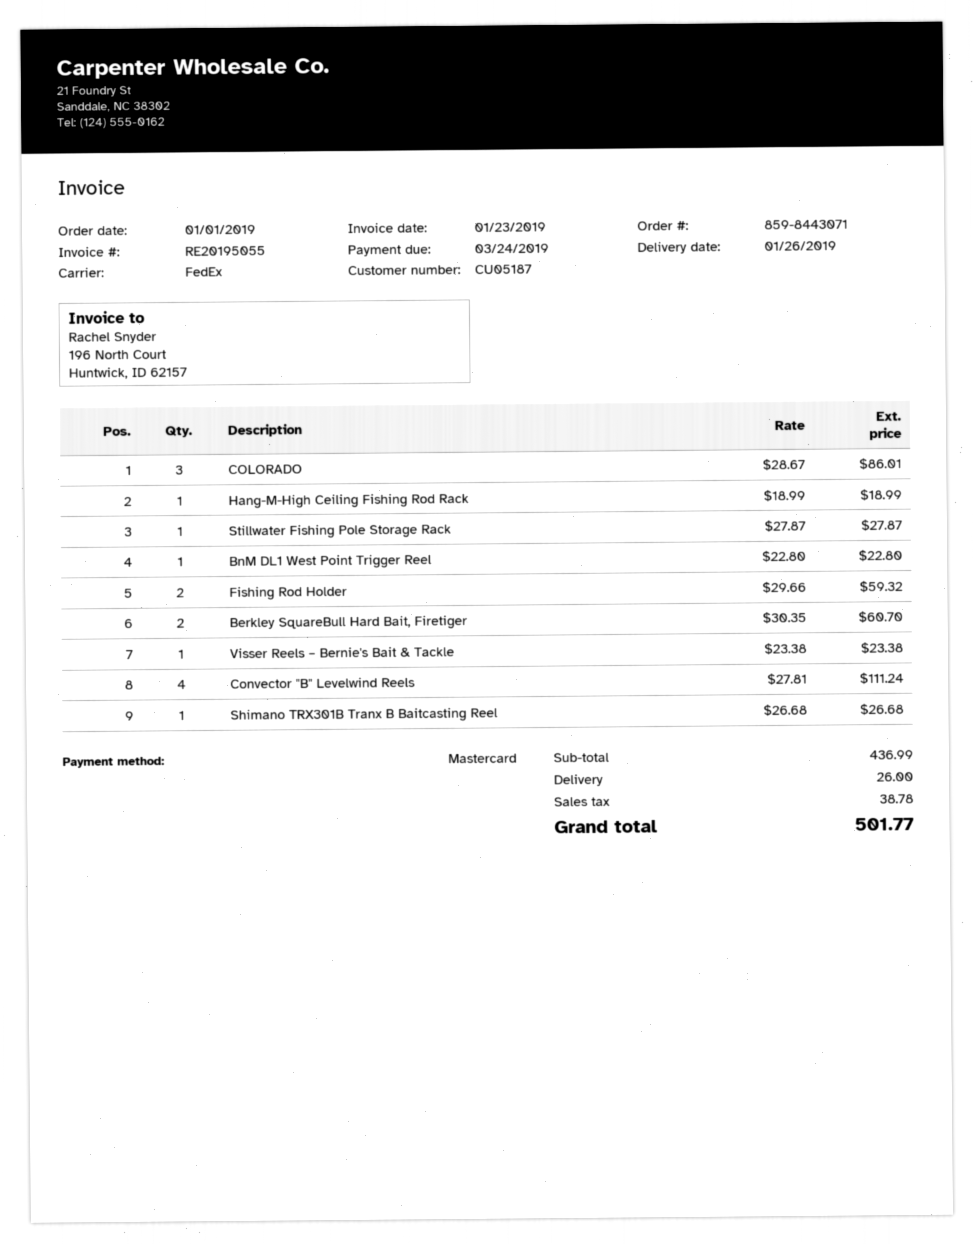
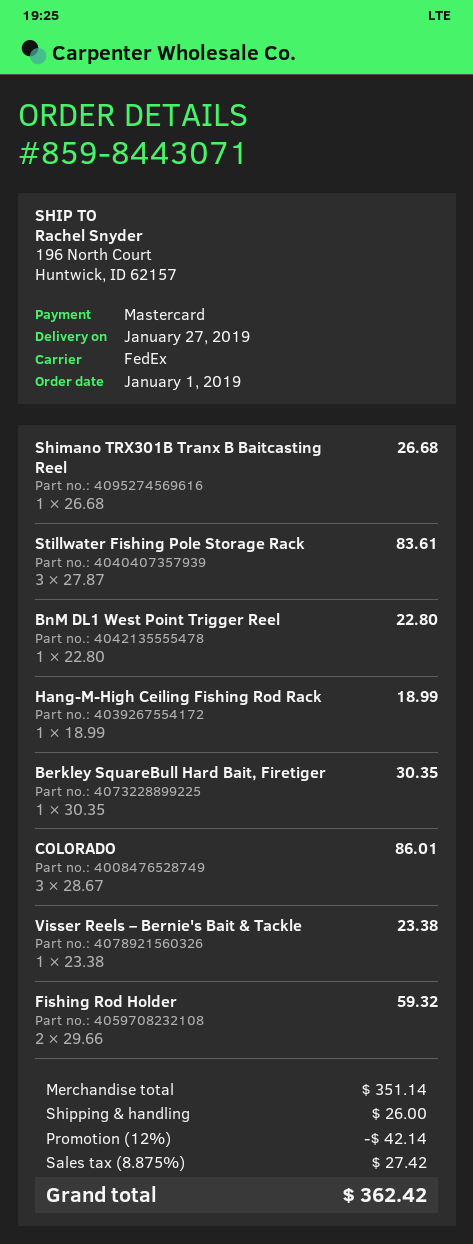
delivery date: 2019-01-26 -> 2019-01-27
Stillwater Fishing Pole Storage Rack: 1 x 27.87 = 27.87 -> 3 x 27.87 = 83.61
Berkley SquareBull Hard Bait, Firetiger: 2 x 30.35 = 60.70 -> 1 x 30.35 = 30.35
Convector "B" Levelwind Reels: 4 x 27.81 = 111.24 -> none
subtotal: 436.99 -> 351.14
discount: none -> 12% = 42.14
tax: 38.78 -> 27.42
total: 501.77 -> 362.42

